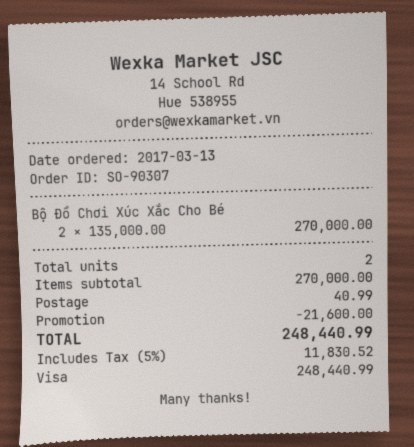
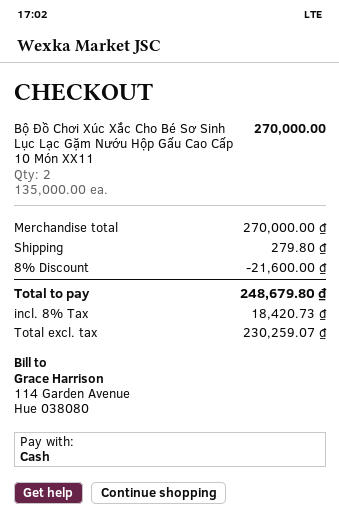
payment method: Visa -> cash
shipping: 40.99 -> 279.80
tax: 5% = 11830.52 -> 8% = 18420.73
total: 248440.99 -> 248679.80

